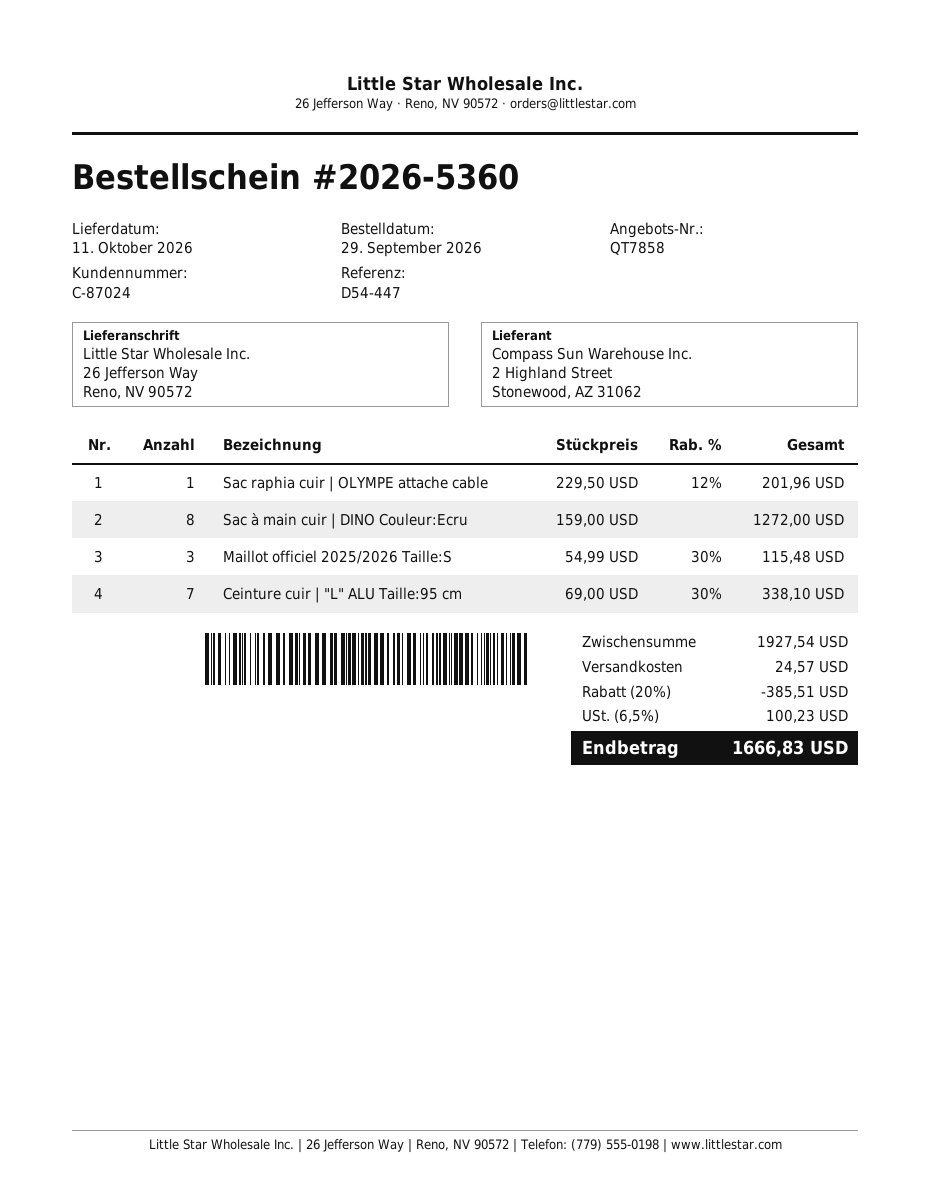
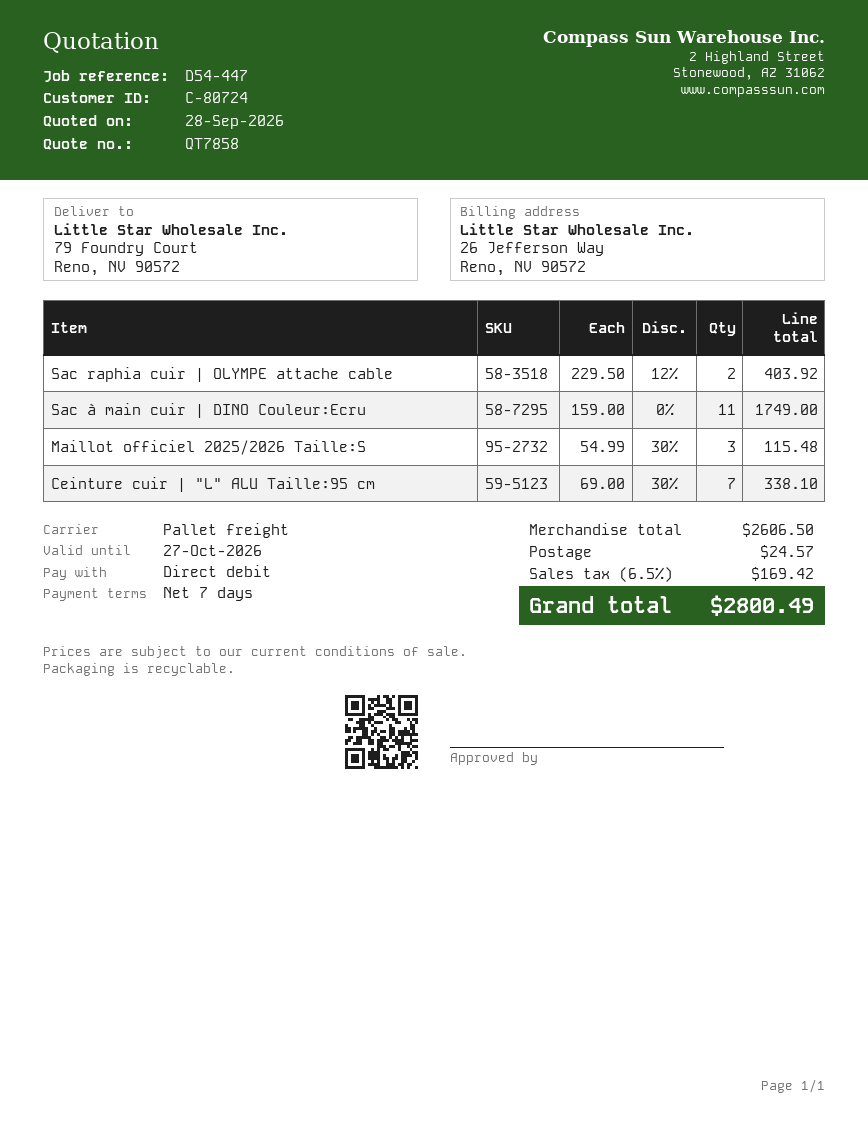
customer number: C-87024 -> C-80724
ship to: 26 Jefferson Way, Reno, NV 90572 -> 79 Foundry Court, Reno, NV 90572
Sac raphia cuir | OLYMPE attache cable: 1 x 229.50 - 12% = 201.96 -> 2 x 229.50 - 12% = 403.92
Sac à main cuir | DINO Couleur:Ecru: 8 x 159.00 = 1272.00 -> 11 x 159.00 = 1749.00
subtotal: 1927.54 -> 2606.50
discount: 20% = 385.51 -> none
tax: 6.5% = 100.23 -> 6.5% = 169.42
total: 1666.83 -> 2800.49

